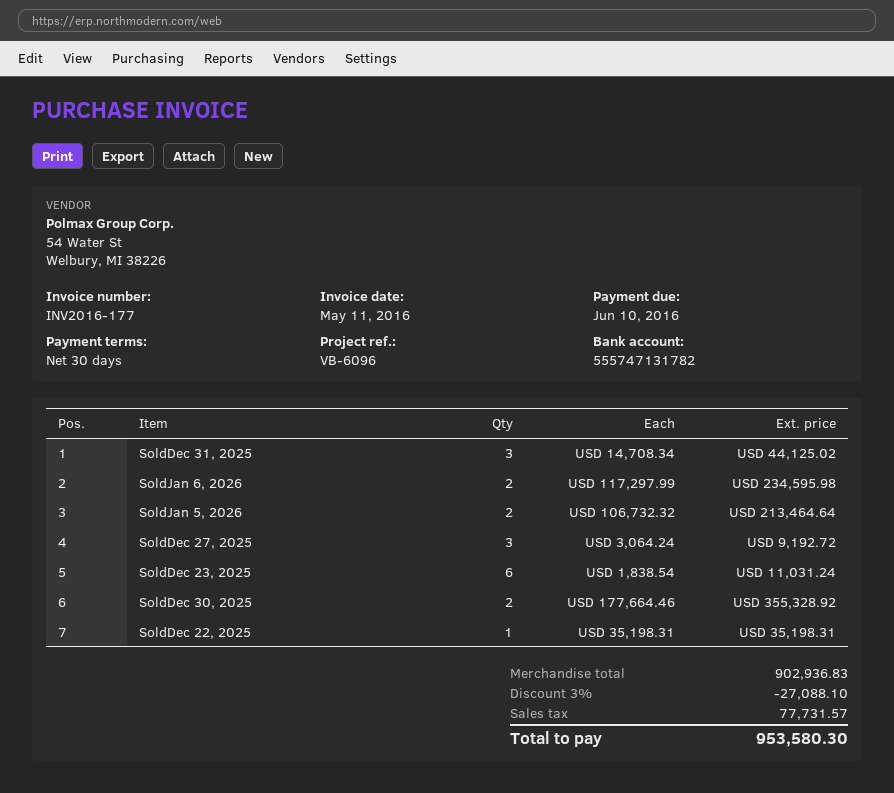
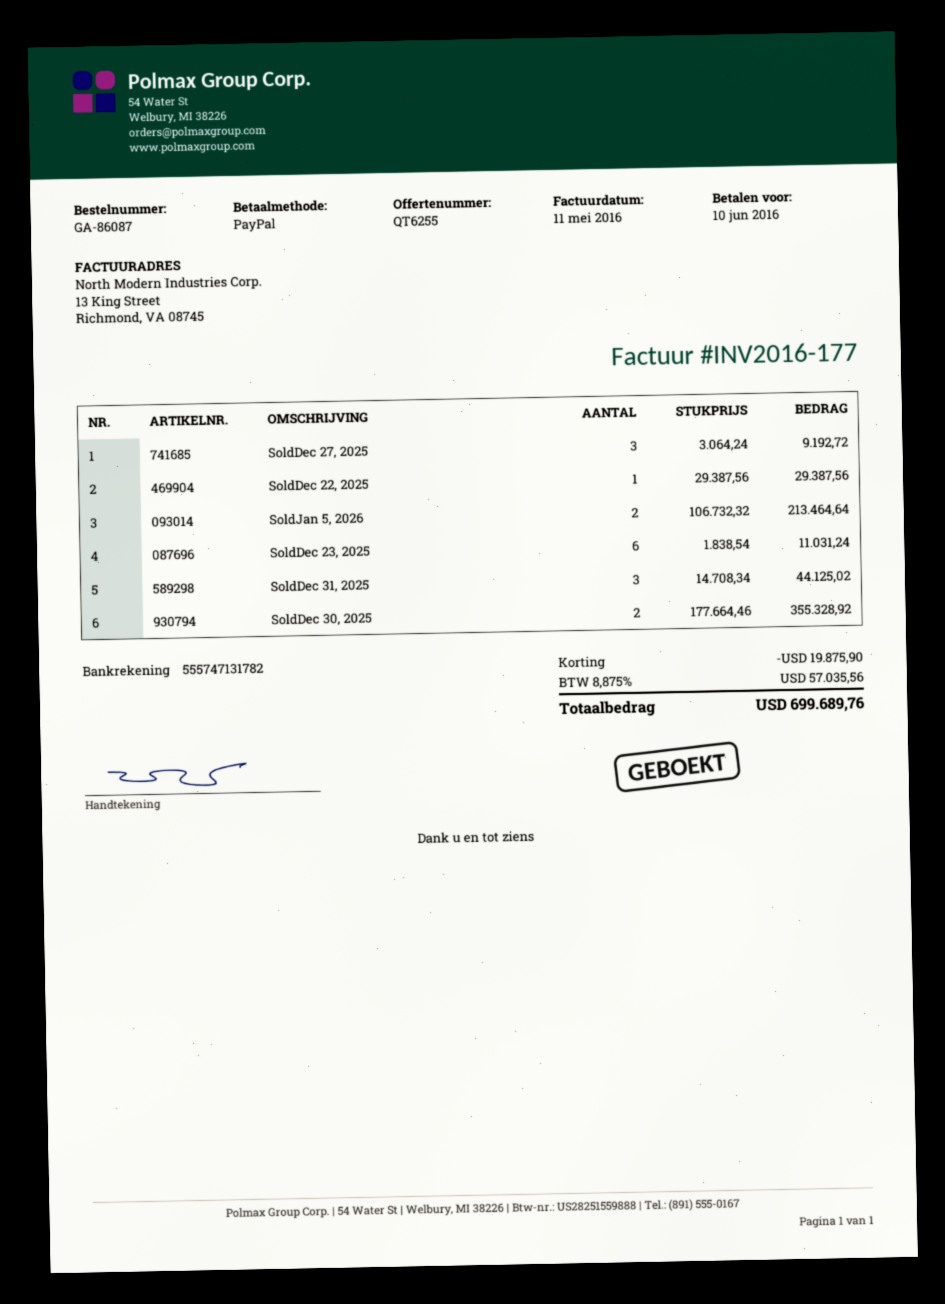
SoldJan 6, 2026: 2 x 117297.99 = 234595.98 -> none
SoldDec 22, 2025: 1 x 35198.31 = 35198.31 -> 1 x 29387.56 = 29387.56
discount: 27088.10 -> 19875.90
tax: 77731.57 -> 57035.56
total: 953580.30 -> 699689.76

